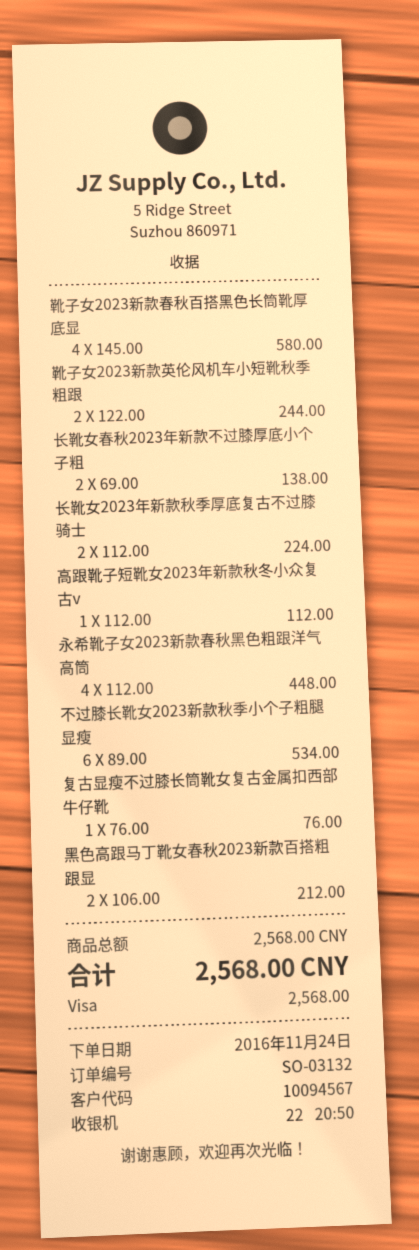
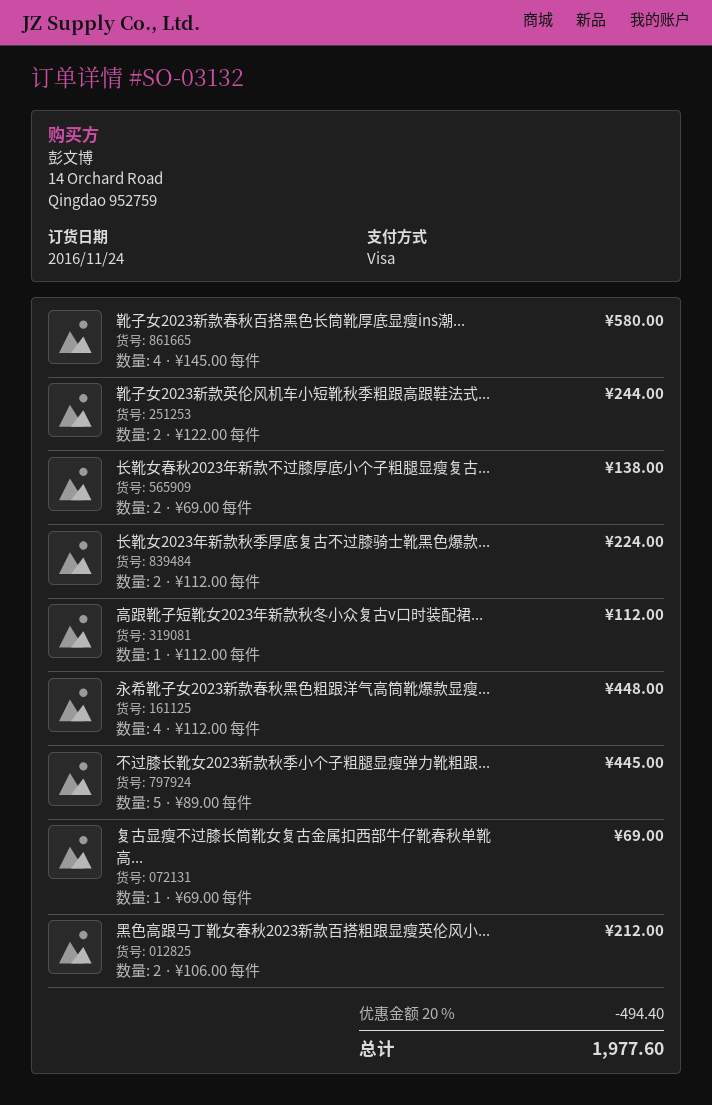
不过膝长靴女2023新款秋季小个子粗腿显瘦: 6 x 89.00 = 534.00 -> 5 x 89.00 = 445.00
复古显瘦不过膝长筒靴女复古金属扣西部牛仔靴: 1 x 76.00 = 76.00 -> 1 x 69.00 = 69.00
discount: none -> 20% = 494.40
total: 2568.00 -> 1977.60

